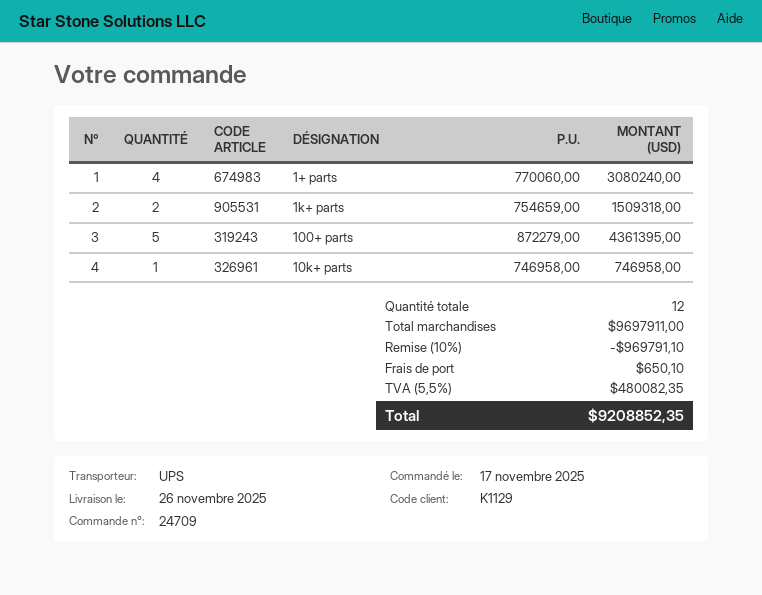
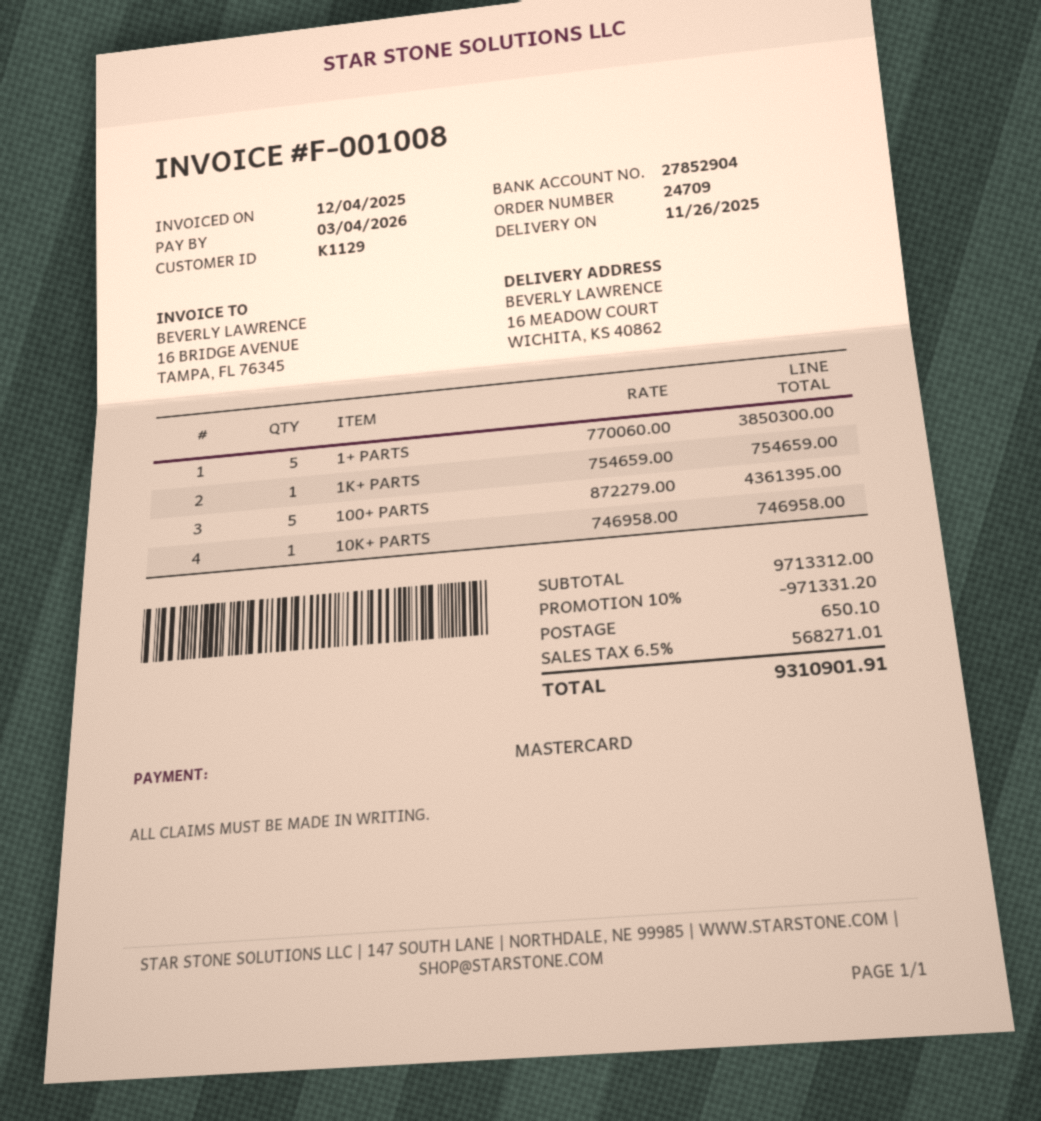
1+ parts: 4 x 770060.00 = 3080240.00 -> 5 x 770060.00 = 3850300.00
1k+ parts: 2 x 754659.00 = 1509318.00 -> 1 x 754659.00 = 754659.00
subtotal: 9697911.00 -> 9713312.00
discount: 10% = 969791.10 -> 10% = 971331.20
tax: 5.5% = 480082.35 -> 6.5% = 568271.01
total: 9208852.35 -> 9310901.91

